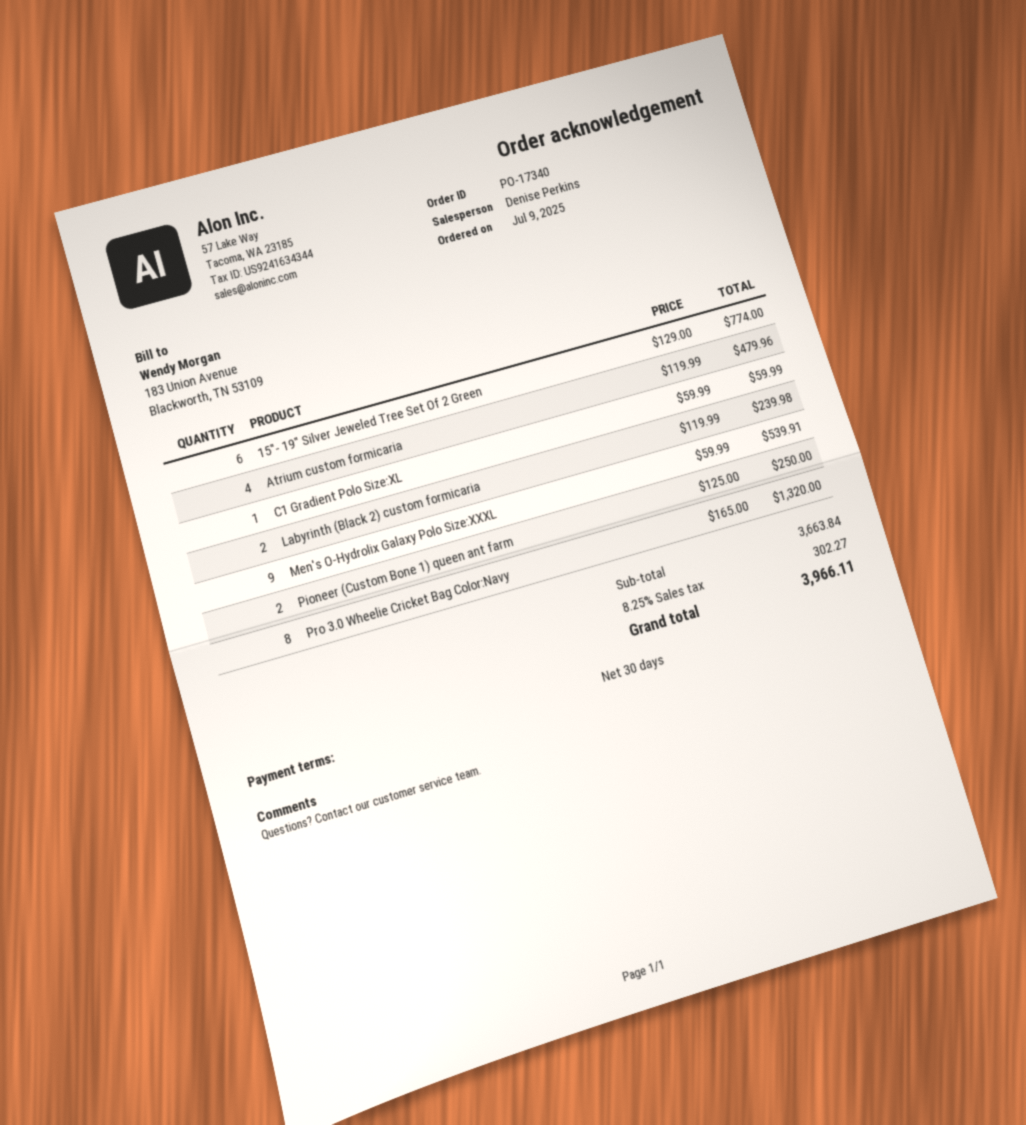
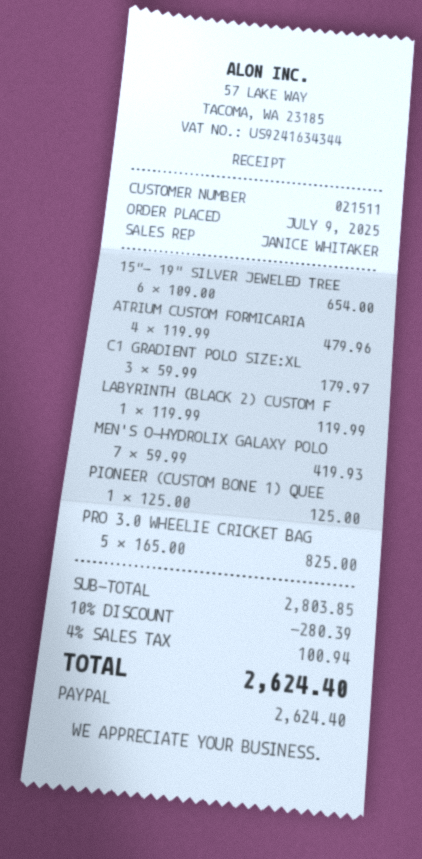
sales rep: Denise Perkins -> JANICE WHITAKER
15"- 19" Silver Jeweled Tree Set Of 2 Green: 6 x 129.00 = 774.00 -> 6 x 109.00 = 654.00
C1 Gradient Polo Size:XL: 1 x 59.99 = 59.99 -> 3 x 59.99 = 179.97
Labyrinth (Black 2) custom formicaria: 2 x 119.99 = 239.98 -> 1 x 119.99 = 119.99
Men's O-Hydrolix Galaxy Polo Size:XXXL: 9 x 59.99 = 539.91 -> 7 x 59.99 = 419.93
Pioneer (Custom Bone 1) queen ant farm: 2 x 125.00 = 250.00 -> 1 x 125.00 = 125.00
Pro 3.0 Wheelie Cricket Bag Color:Navy: 8 x 165.00 = 1320.00 -> 5 x 165.00 = 825.00
subtotal: 3663.84 -> 2803.85
discount: none -> 10% = 280.39
tax: 8.25% = 302.27 -> 4% = 100.94
total: 3966.11 -> 2624.40

